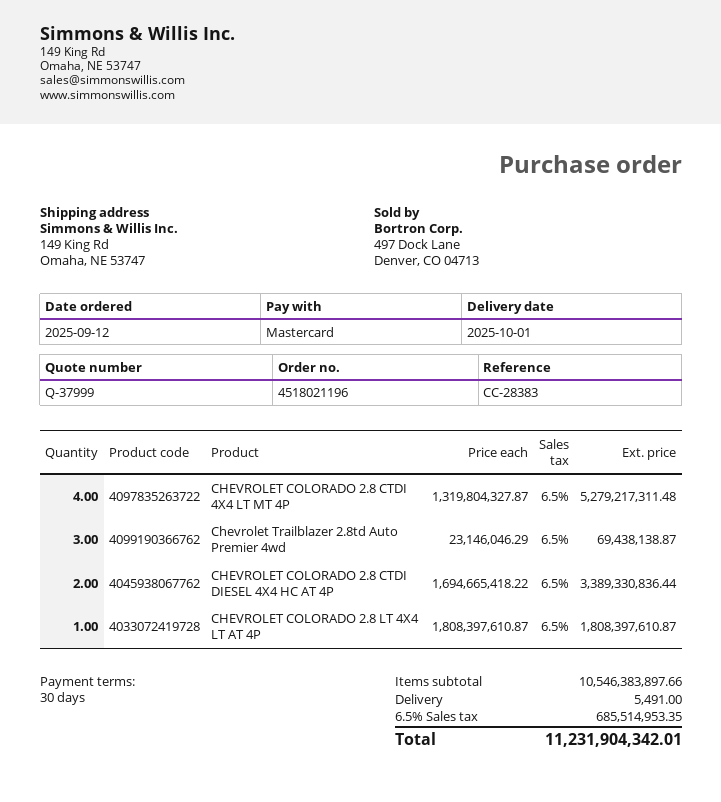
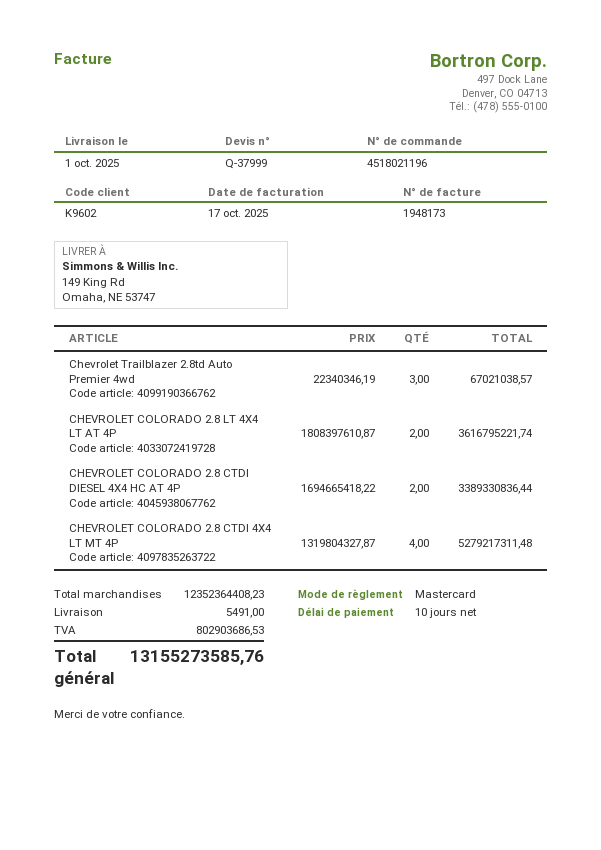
payment terms: 30 days -> 10 days
Chevrolet Trailblazer 2.8td Auto Premier 4wd: 3 x 23146046.29 = 69438138.87 -> 3 x 22340346.19 = 67021038.57
CHEVROLET COLORADO 2.8 LT 4X4 LT AT 4P: 1 x 1808397610.87 = 1808397610.87 -> 2 x 1808397610.87 = 3616795221.74
subtotal: 10546383897.66 -> 12352364408.23
tax: 685514953.35 -> 802903686.53
total: 11231904342.01 -> 13155273585.76

